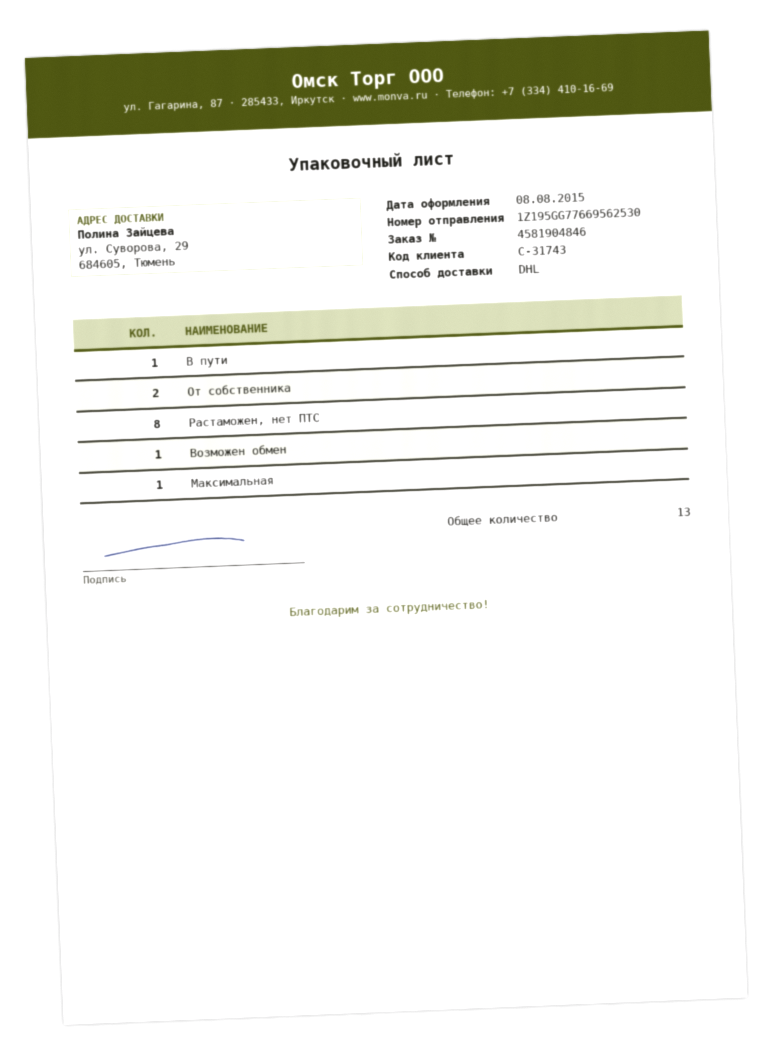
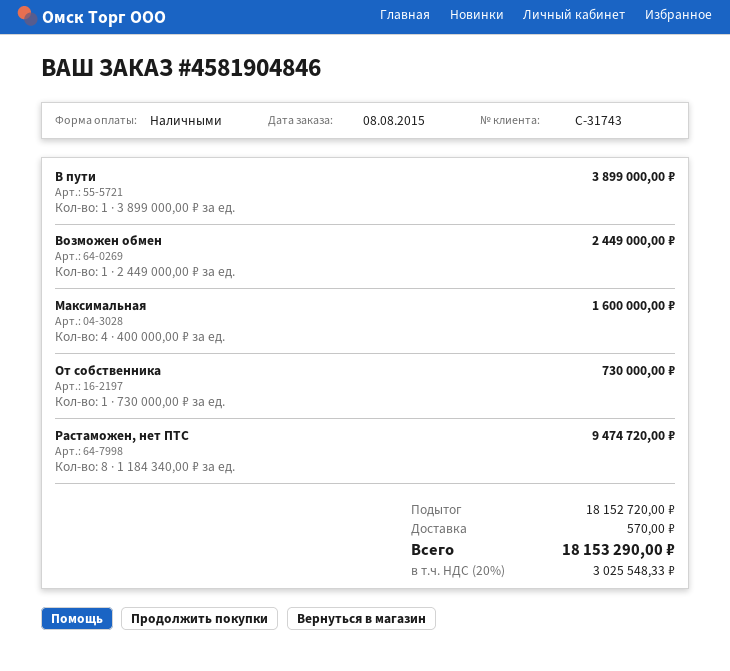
От собственника: 2 -> 1
Максимальная: 1 -> 4

